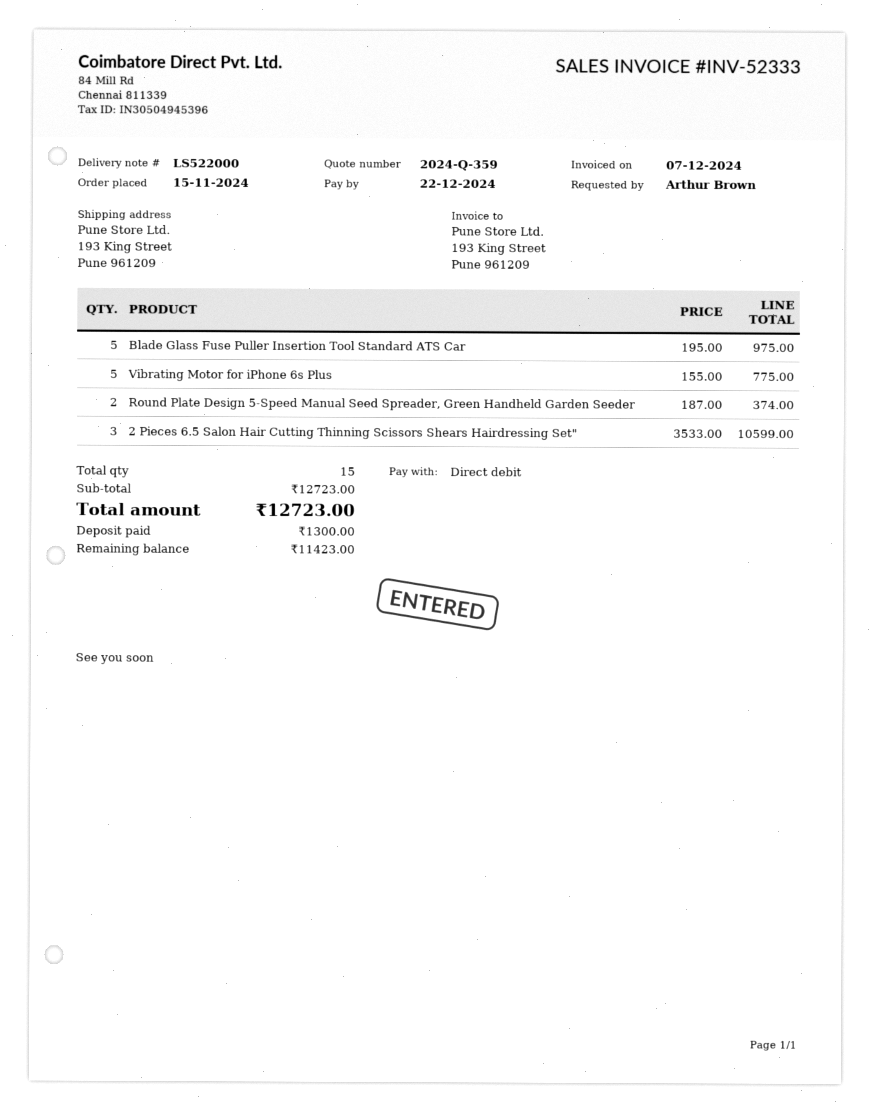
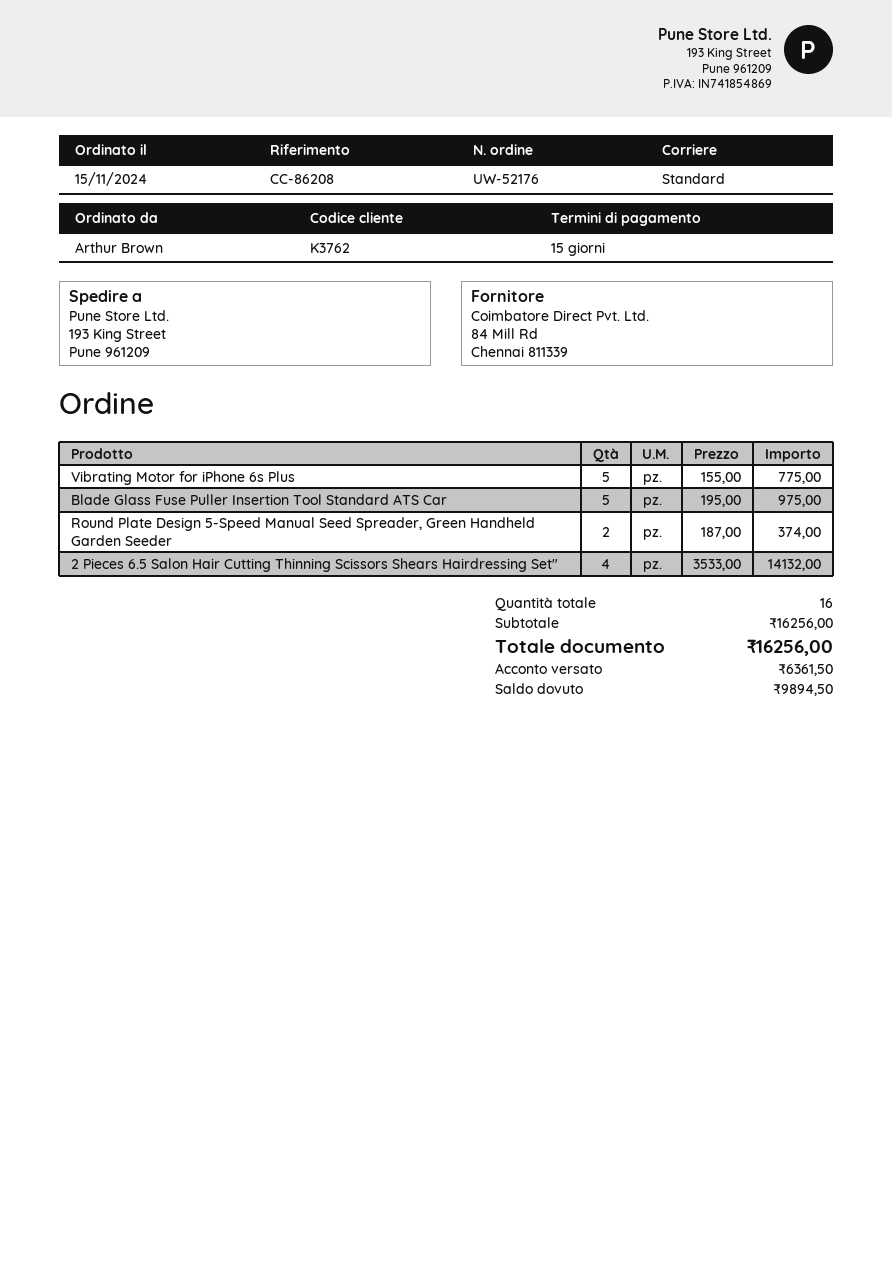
2 Pieces 6.5 Salon Hair Cutting Thinning Scissors Shears Hairdressing Set": 3 x 3533.00 = 10599.00 -> 4 x 3533.00 = 14132.00
total quantity: 15 -> 16
subtotal: 12723.00 -> 16256.00
total: 12723.00 -> 16256.00
deposit: 1300.00 -> 6361.50
balance: 11423.00 -> 9894.50

